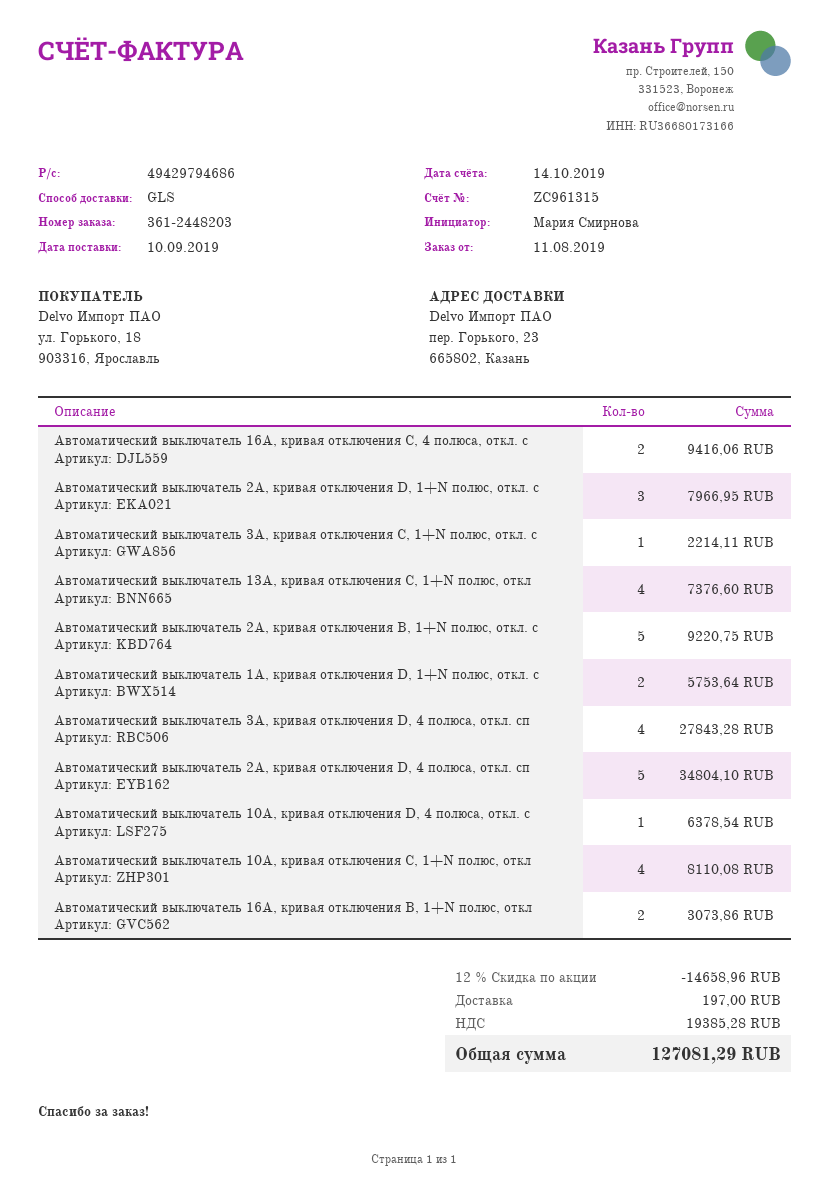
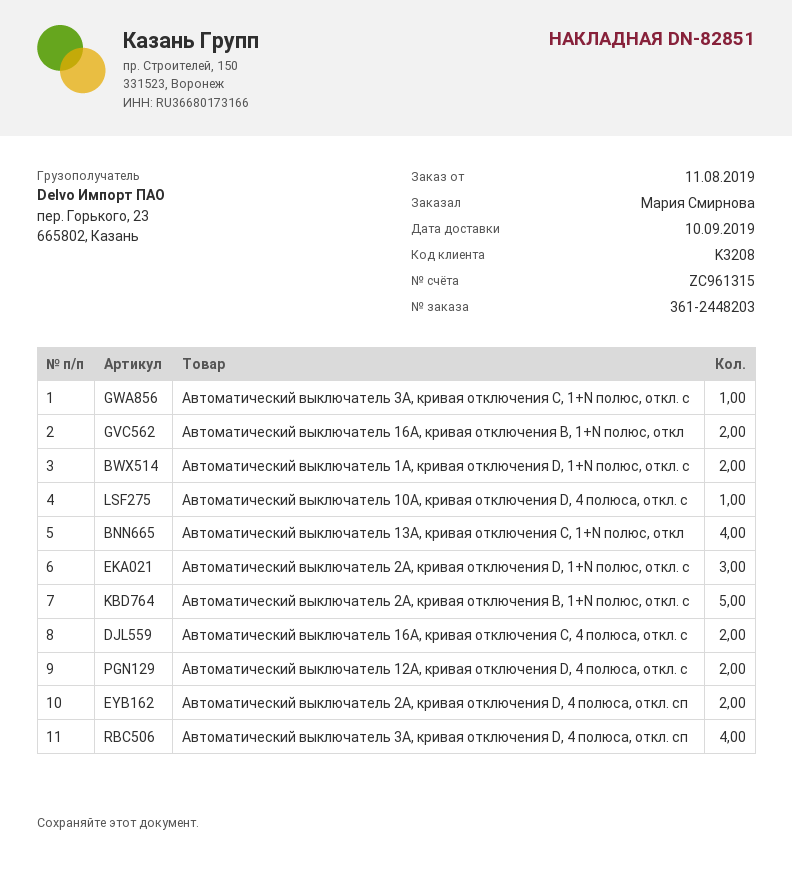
Автоматический выключатель 2А, кривая отключения D, 4 полюса, откл. сп: 5 -> 2
Автоматический выключатель 10А, кривая отключения С, 1+N полюс, откл: 4 -> none
Автоматический выключатель 12А, кривая отключения D, 4 полюса, откл. с: none -> 2

